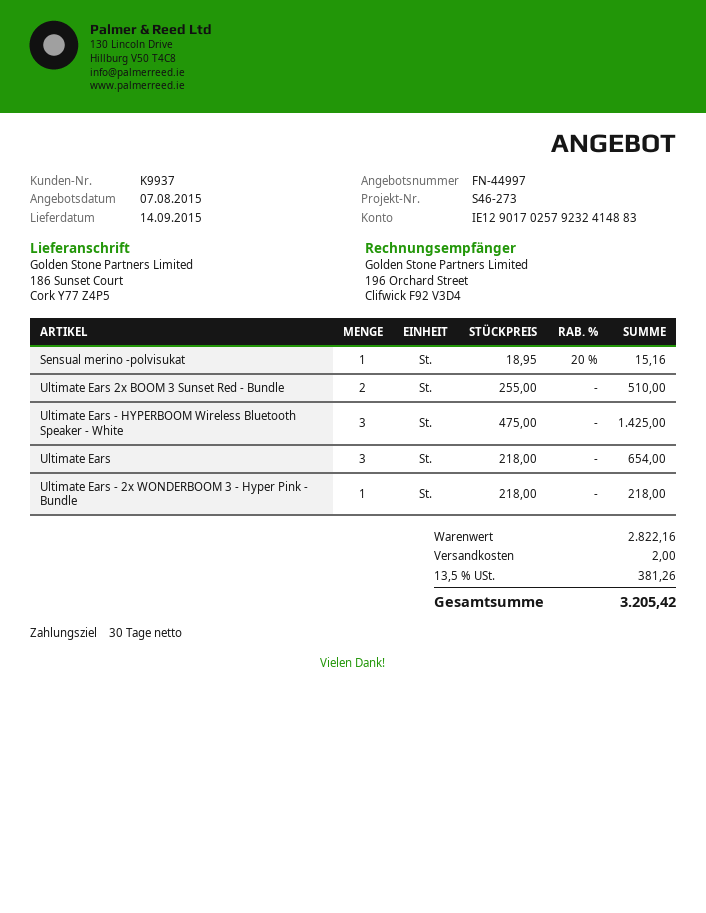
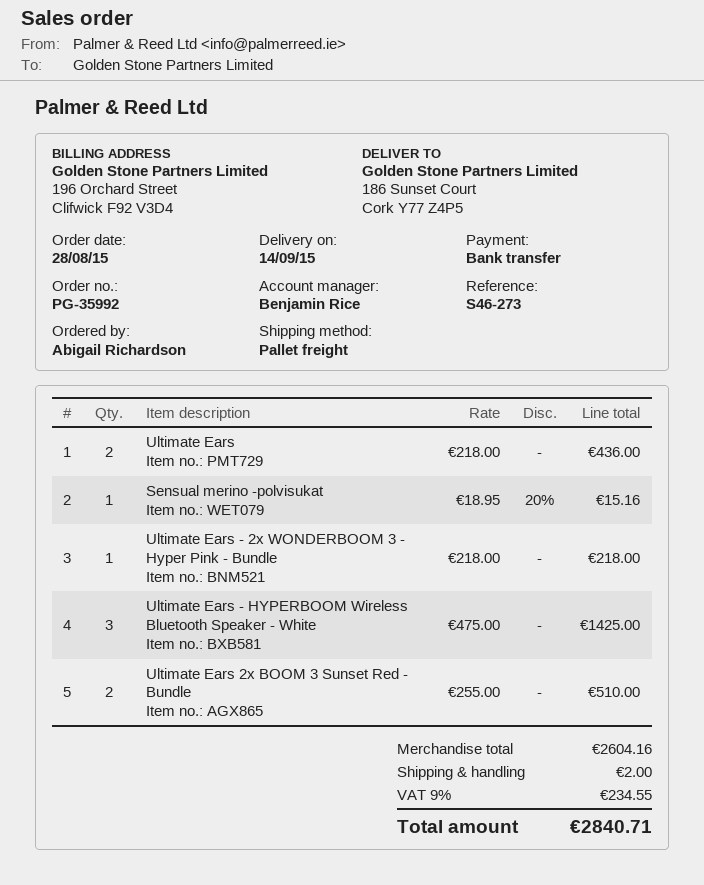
Ultimate Ears: 3 x 218.00 = 654.00 -> 2 x 218.00 = 436.00
subtotal: 2822.16 -> 2604.16
tax: 13.5% = 381.26 -> 9% = 234.55
total: 3205.42 -> 2840.71

